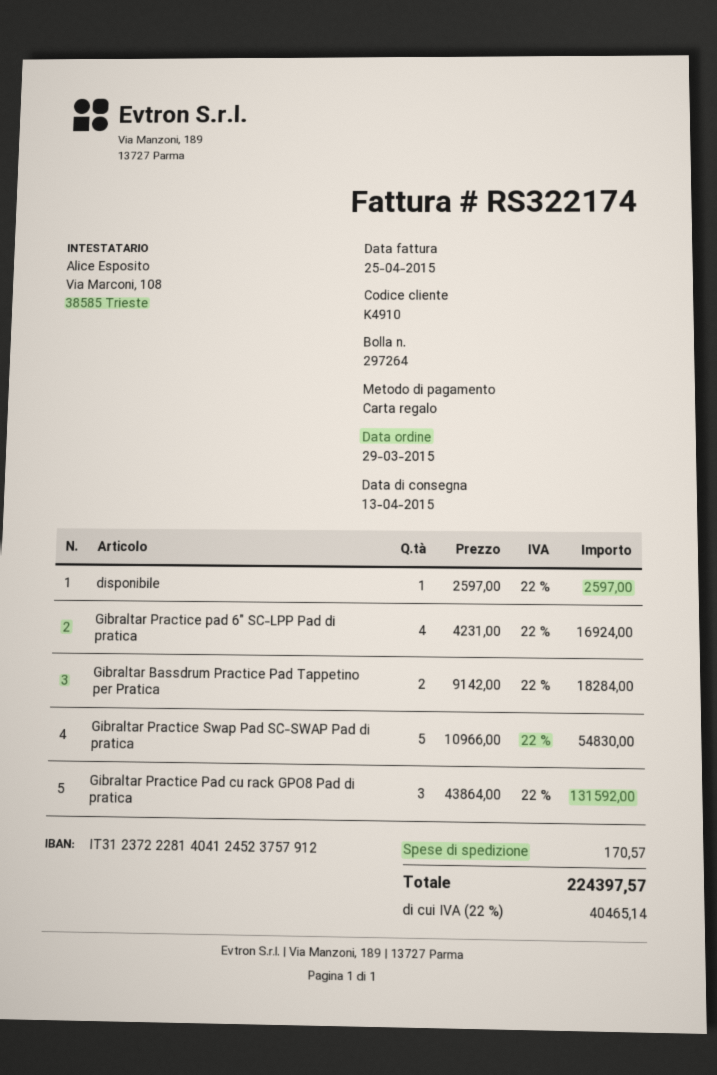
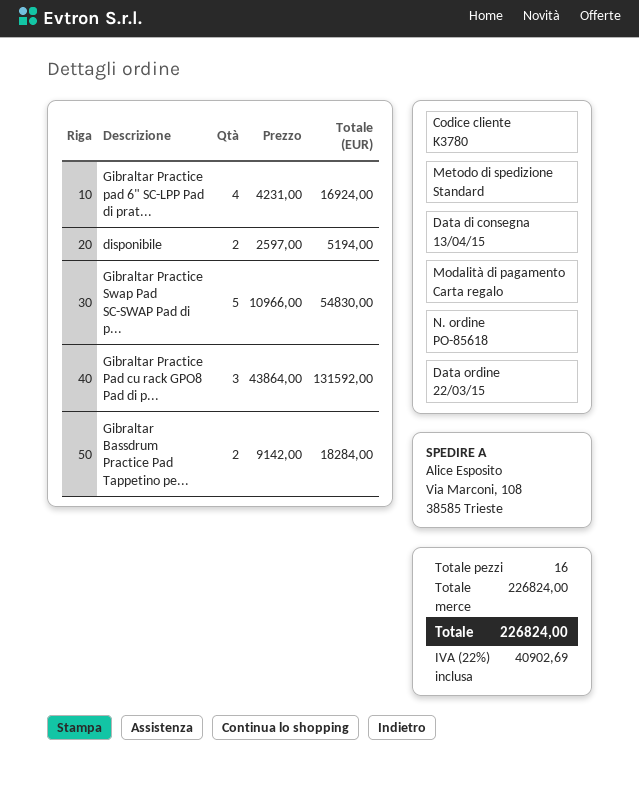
order date: 2015-03-29 -> 2015-03-22
customer number: K4910 -> K3780
disponibile: 1 x 2597.00 = 2597.00 -> 2 x 2597.00 = 5194.00
shipping: 170.57 -> none
tax: 22% = 40465.14 -> 22% = 40902.69
total: 224397.57 -> 226824.00

